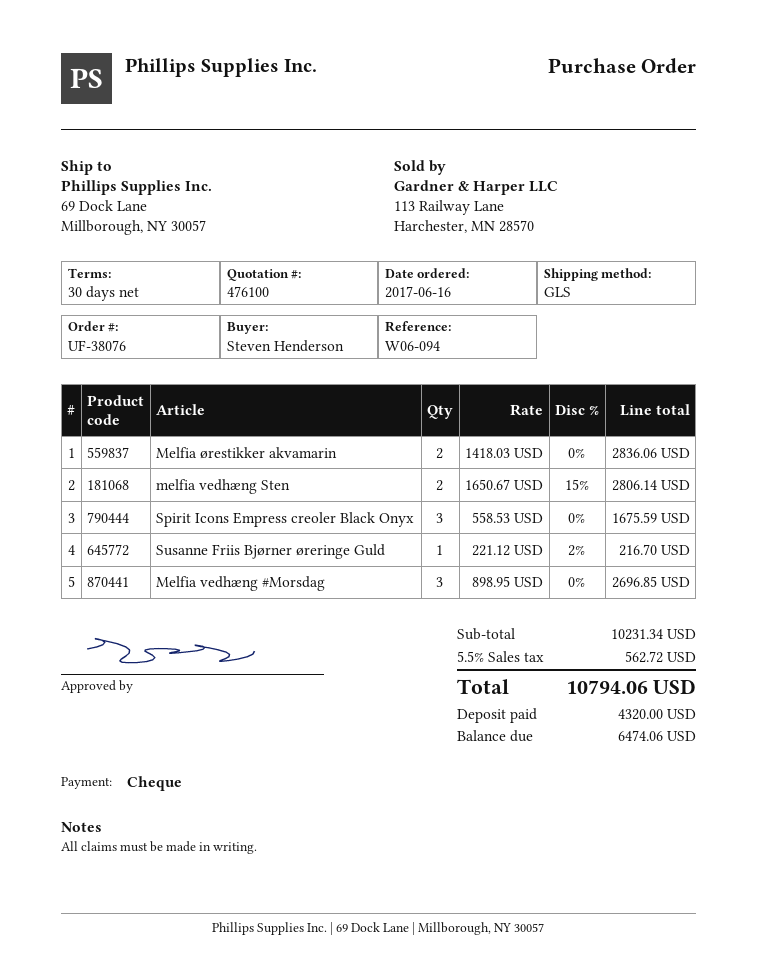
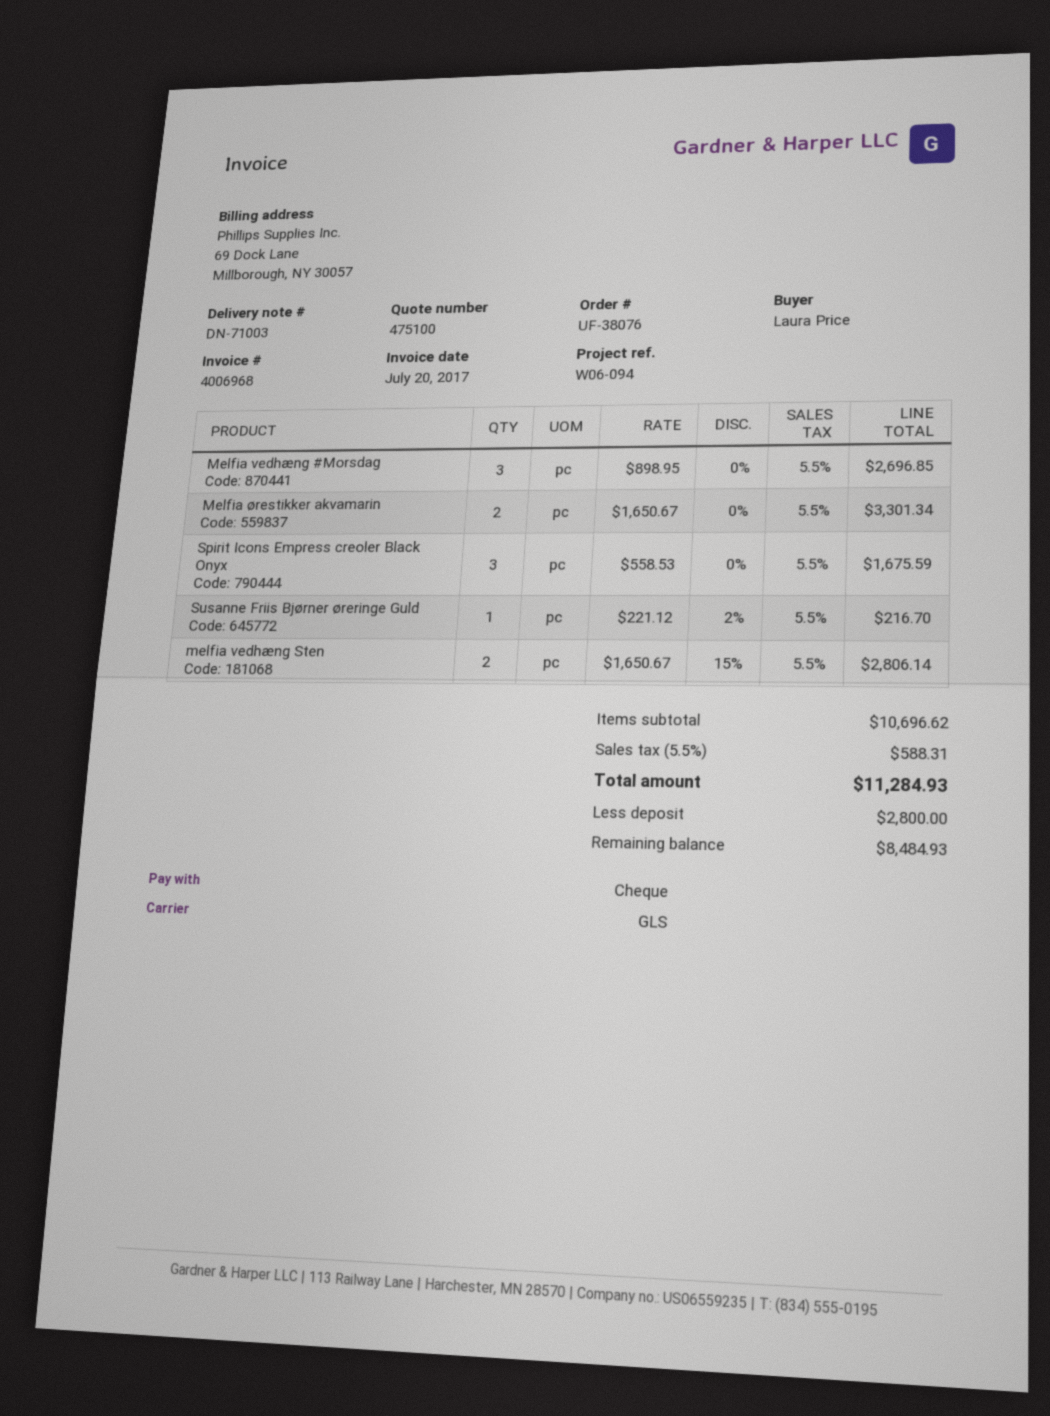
quote number: 476100 -> 475100
ordered by: Steven Henderson -> Laura Price
Melfia ørestikker akvamarin: 2 x 1418.03 = 2836.06 -> 2 x 1650.67 = 3301.34
subtotal: 10231.34 -> 10696.62
tax: 5.5% = 562.72 -> 5.5% = 588.31
total: 10794.06 -> 11284.93
deposit: 4320.00 -> 2800.00
balance: 6474.06 -> 8484.93

